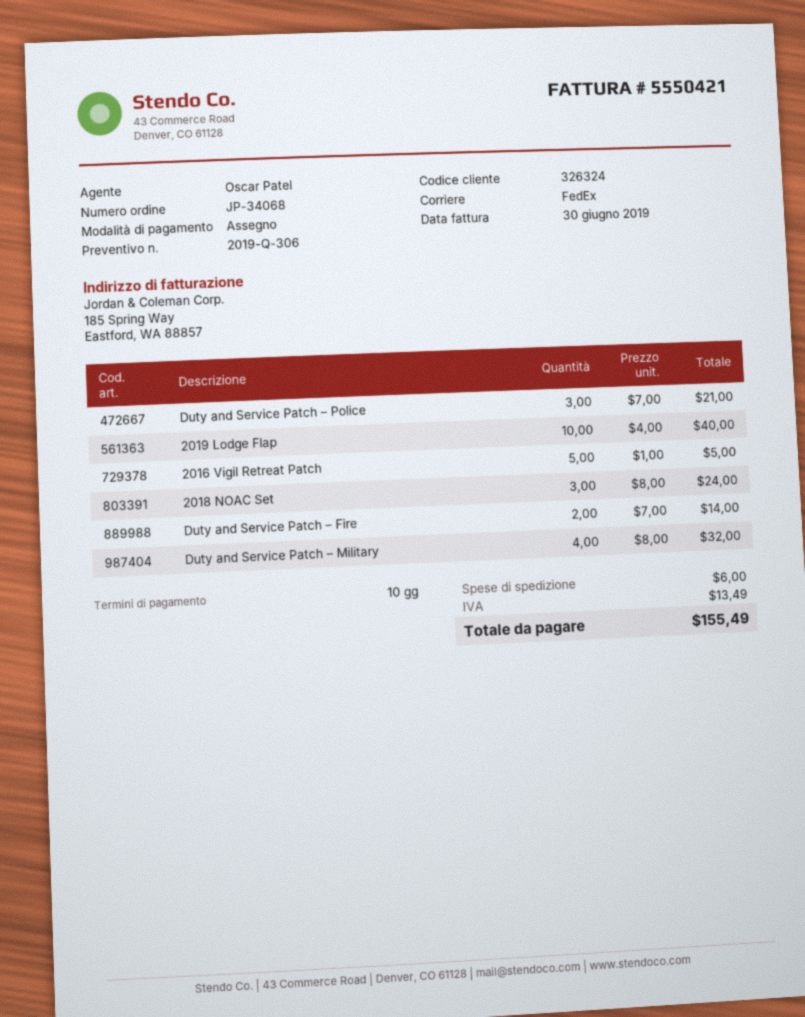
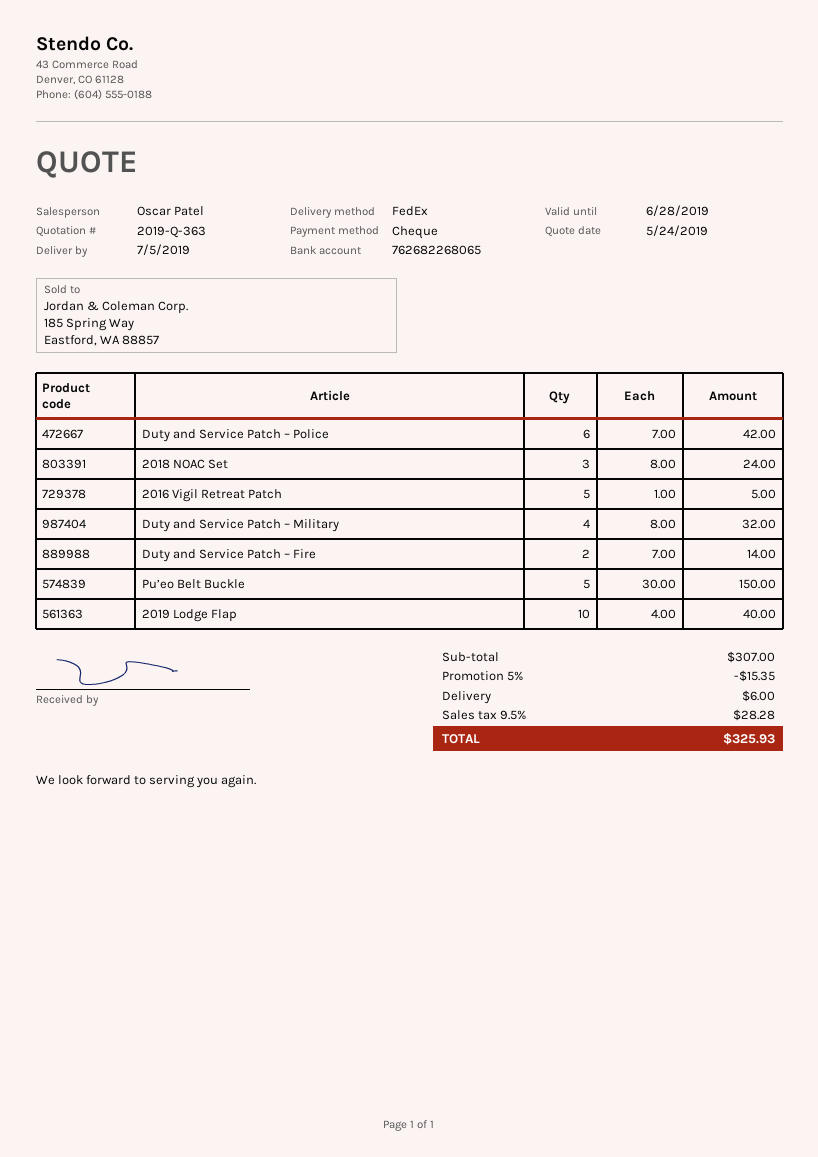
quote number: 2019-Q-306 -> 2019-Q-363
Duty and Service Patch – Police: 3 x 7.00 = 21.00 -> 6 x 7.00 = 42.00
Pu’eo Belt Buckle: none -> 5 x 30.00 = 150.00
discount: none -> 5% = 15.35
tax: 13.49 -> 28.28
total: 155.49 -> 325.93

